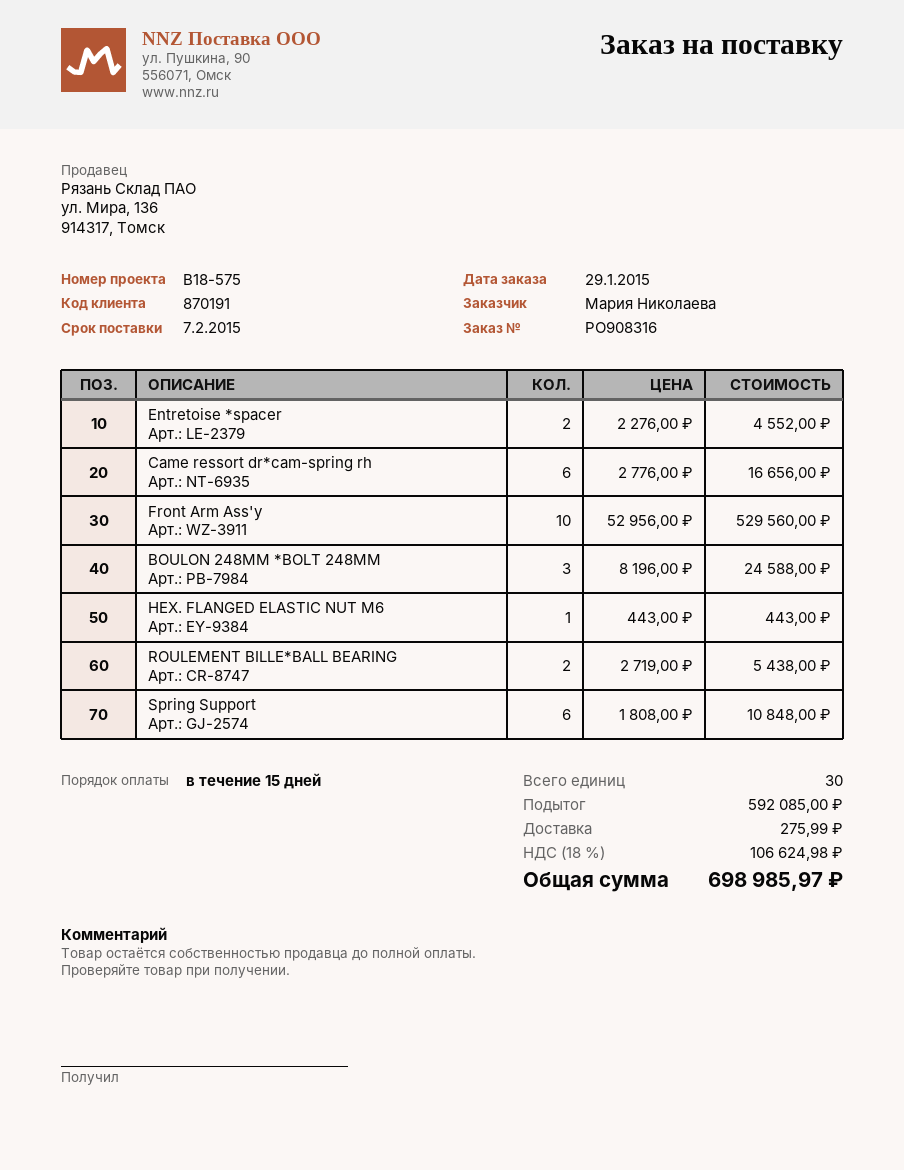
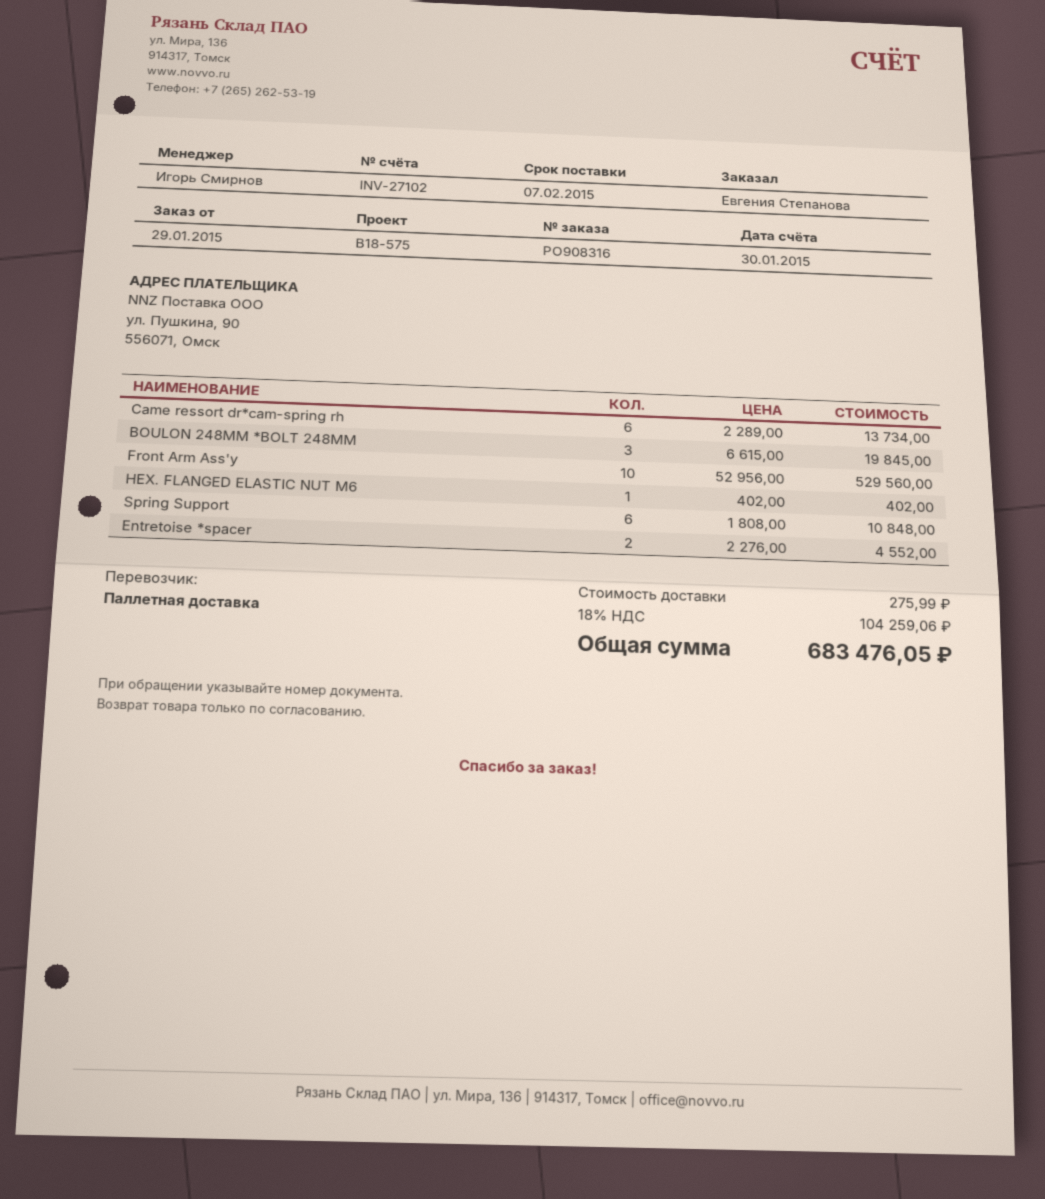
ordered by: Мария Николаева -> Евгения Степанова
Came ressort dr*cam-spring rh: 6 x 2776.00 = 16656.00 -> 6 x 2289.00 = 13734.00
BOULON 248MM *BOLT 248MM: 3 x 8196.00 = 24588.00 -> 3 x 6615.00 = 19845.00
HEX. FLANGED ELASTIC NUT M6: 1 x 443.00 = 443.00 -> 1 x 402.00 = 402.00
ROULEMENT BILLE*BALL BEARING: 2 x 2719.00 = 5438.00 -> none
tax: 18% = 106624.98 -> 18% = 104259.06
total: 698985.97 -> 683476.05

